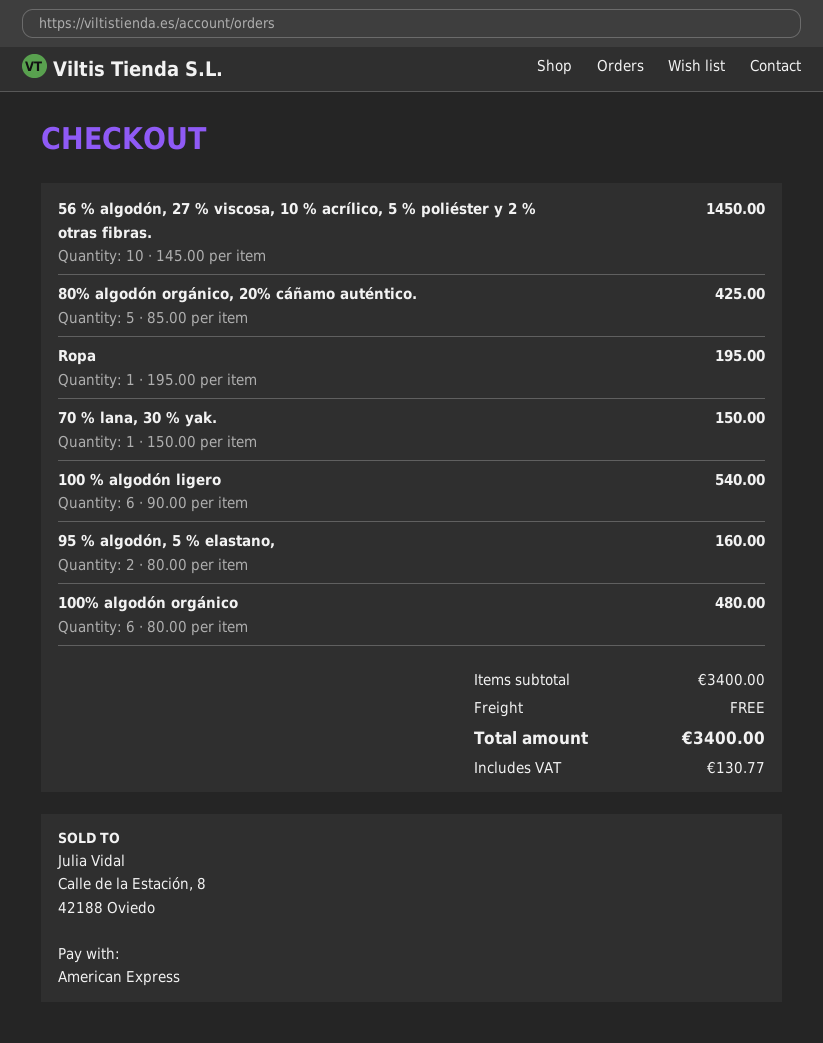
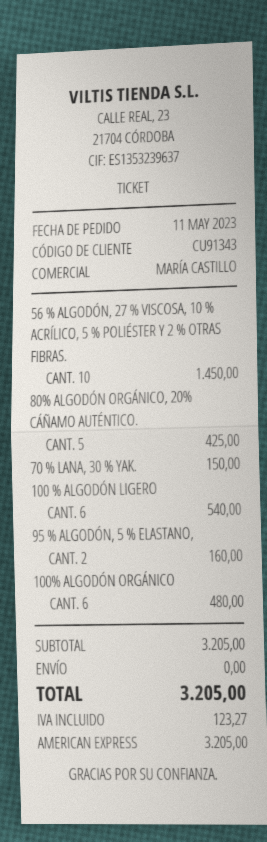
Ropa: 1 for 195.00 -> none
subtotal: 3400.00 -> 3205.00
tax: 130.77 -> 123.27
total: 3400.00 -> 3205.00

